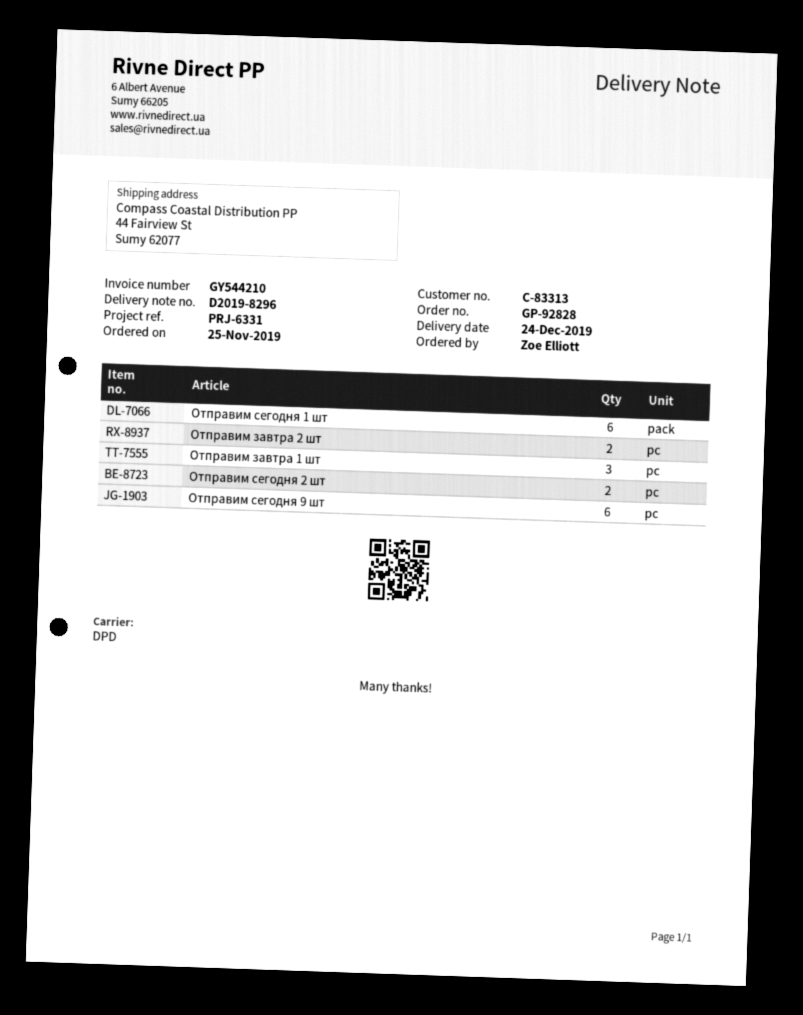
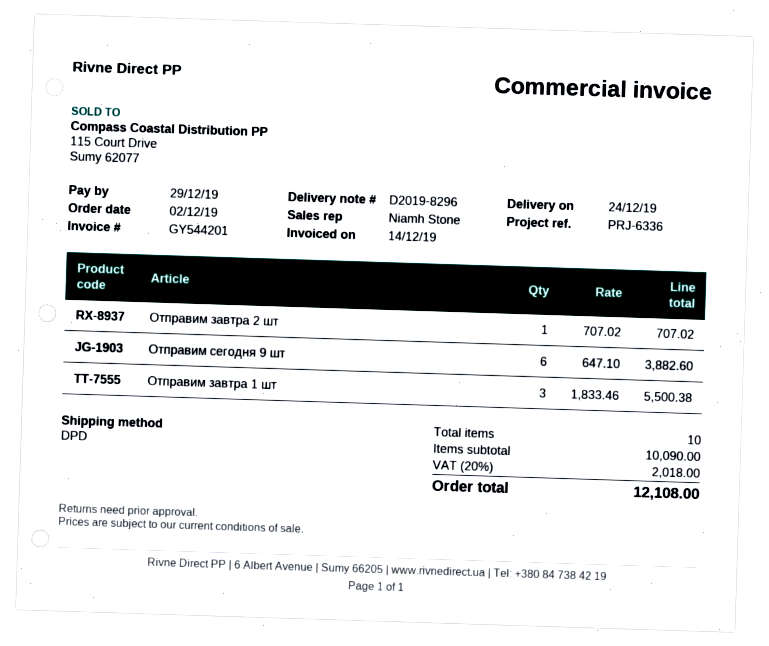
order date: 2019-11-25 -> 2019-12-02
invoice number: GY544210 -> GY544201
reference: PRJ-6331 -> PRJ-6336
Отправим сегодня 1 шт: 6 -> none
Отправим завтра 2 шт: 2 -> 1
Отправим сегодня 2 шт: 2 -> none

